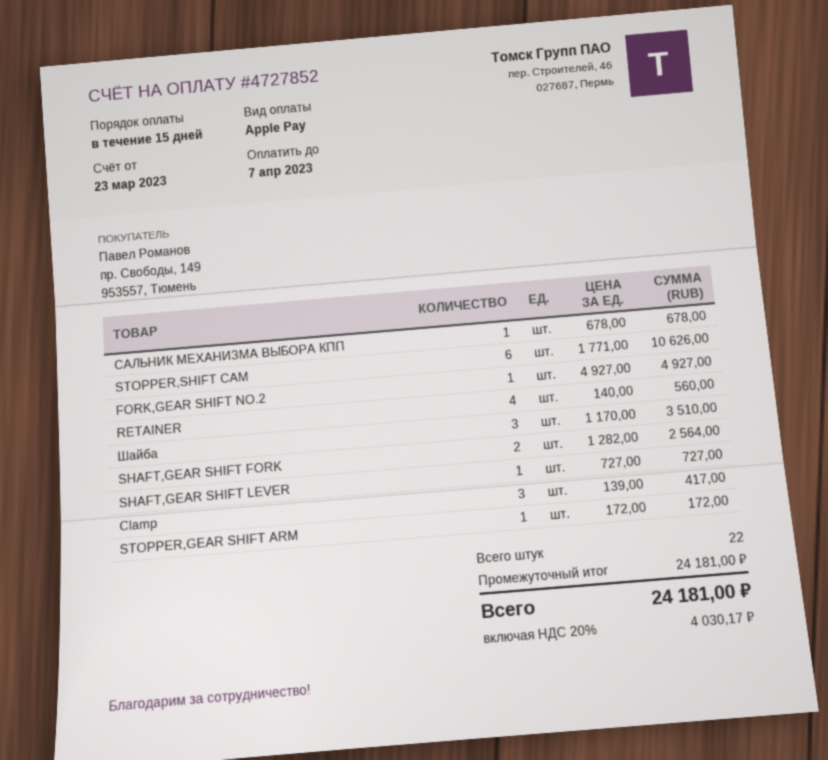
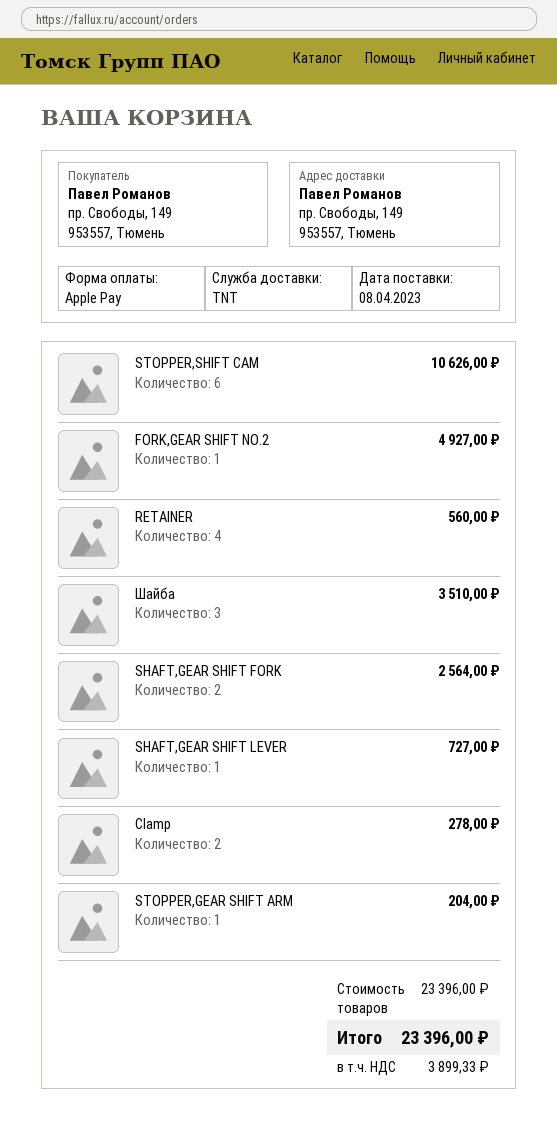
САЛЬНИК МЕХАНИЗМА ВЫБОРА КПП: 1 for 678.00 -> none
Clamp: 3 for 417.00 -> 2 for 278.00
STOPPER,GEAR SHIFT ARM: 1 for 172.00 -> 1 for 204.00
subtotal: 24181.00 -> 23396.00
tax: 4030.17 -> 3899.33
total: 24181.00 -> 23396.00

